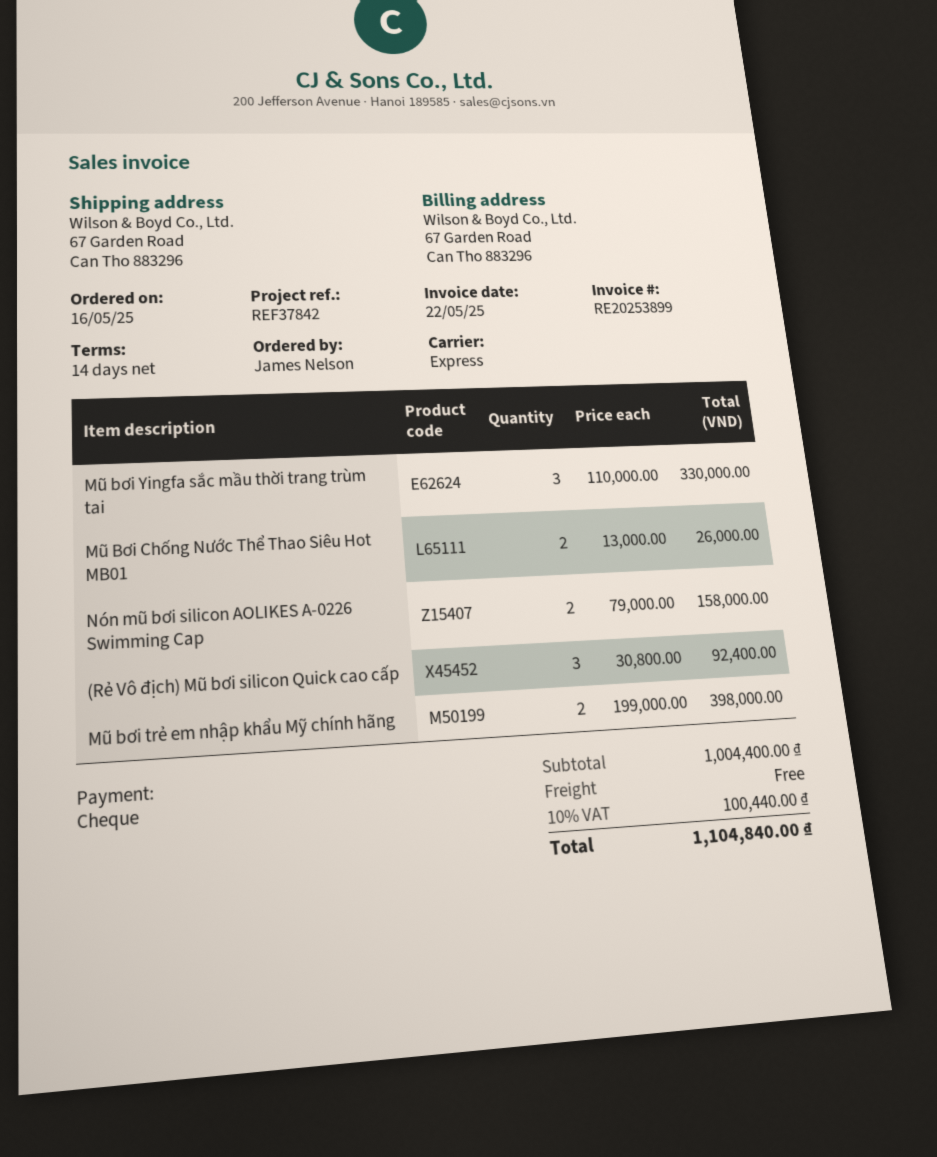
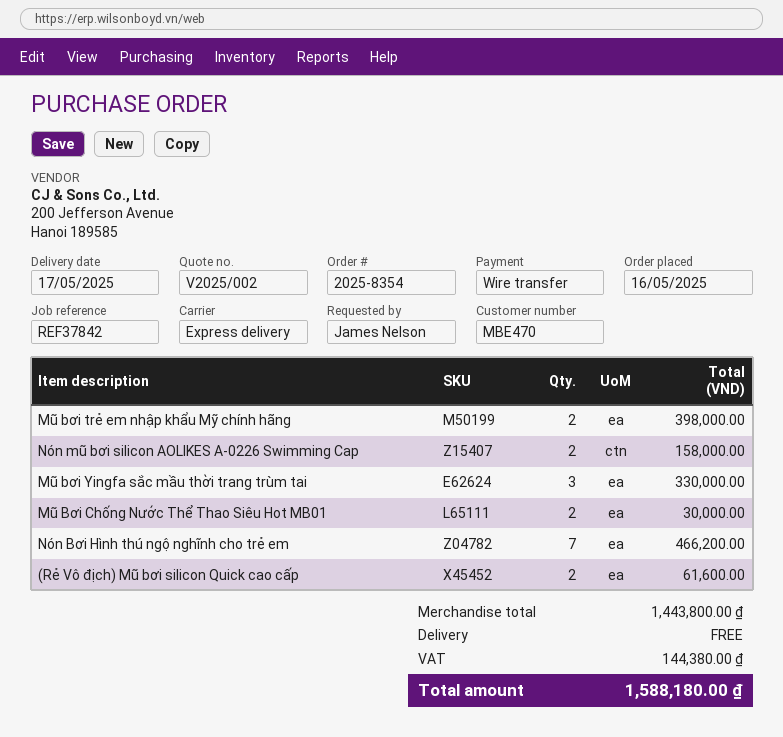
payment method: cheque -> bank transfer
Mũ Bơi Chống Nước Thể Thao Siêu Hot MB01: 2 for 26000.00 -> 2 for 30000.00
(Rẻ Vô địch) Mũ bơi silicon Quick cao cấp: 3 for 92400.00 -> 2 for 61600.00
Nón Bơi Hình thú ngộ nghĩnh cho trẻ em: none -> 7 for 466200.00
subtotal: 1004400.00 -> 1443800.00
tax: 100440.00 -> 144380.00
total: 1104840.00 -> 1588180.00

